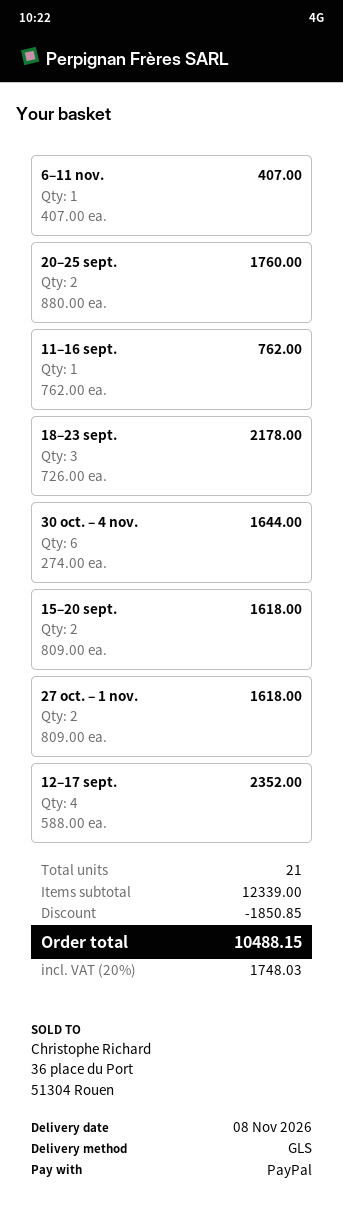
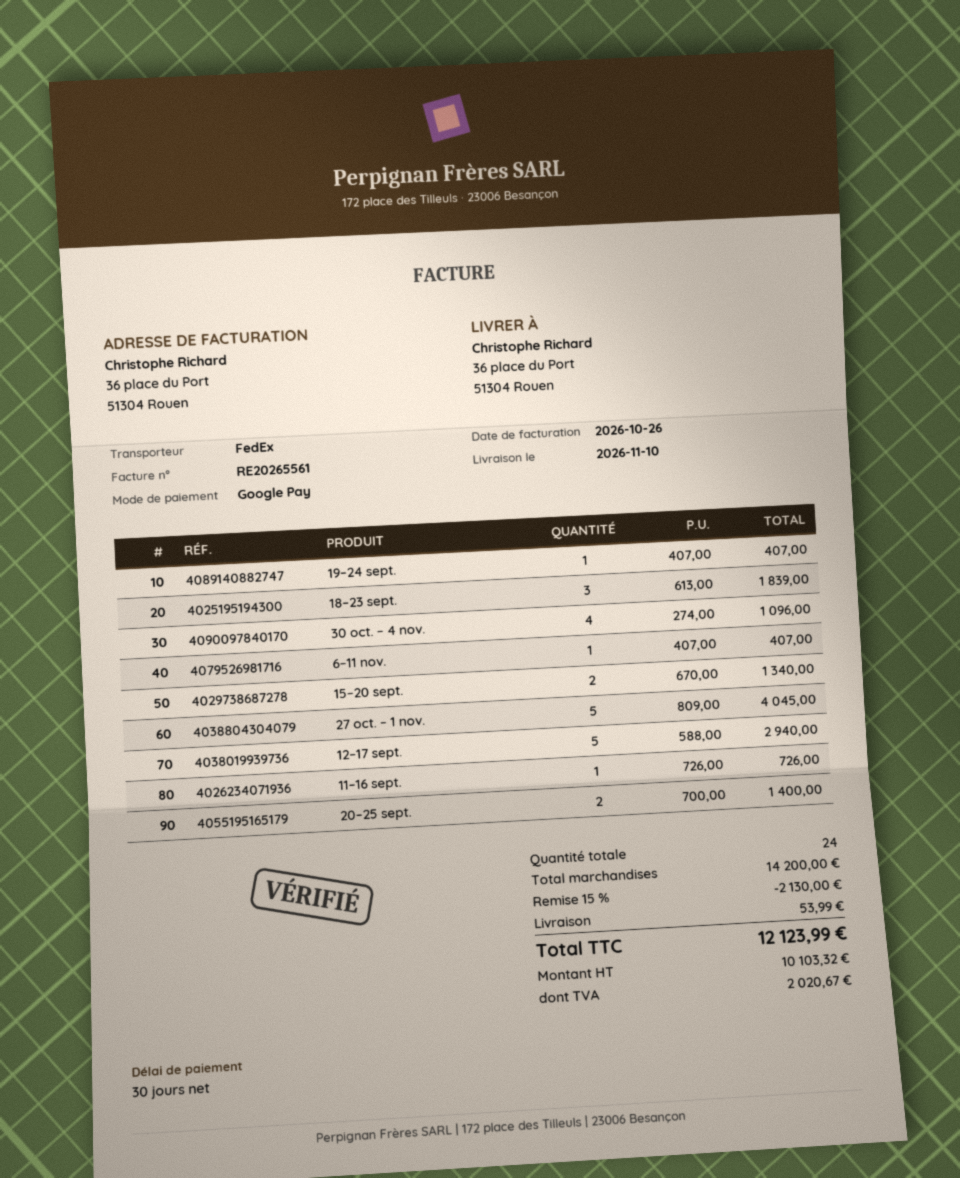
delivery date: 2026-11-08 -> 2026-11-10
payment method: PayPal -> Google Pay
shipping method: GLS -> FedEx
20–25 sept.: 2 x 880.00 = 1760.00 -> 2 x 700.00 = 1400.00
11–16 sept.: 1 x 762.00 = 762.00 -> 1 x 726.00 = 726.00
18–23 sept.: 3 x 726.00 = 2178.00 -> 3 x 613.00 = 1839.00
30 oct. – 4 nov.: 6 x 274.00 = 1644.00 -> 4 x 274.00 = 1096.00
15–20 sept.: 2 x 809.00 = 1618.00 -> 2 x 670.00 = 1340.00
27 oct. – 1 nov.: 2 x 809.00 = 1618.00 -> 5 x 809.00 = 4045.00
12–17 sept.: 4 x 588.00 = 2352.00 -> 5 x 588.00 = 2940.00
19–24 sept.: none -> 1 x 407.00 = 407.00
total quantity: 21 -> 24
subtotal: 12339.00 -> 14200.00
discount: 1850.85 -> 2130.00
shipping: none -> 53.99
tax: 1748.03 -> 2020.67
total: 10488.15 -> 12123.99

